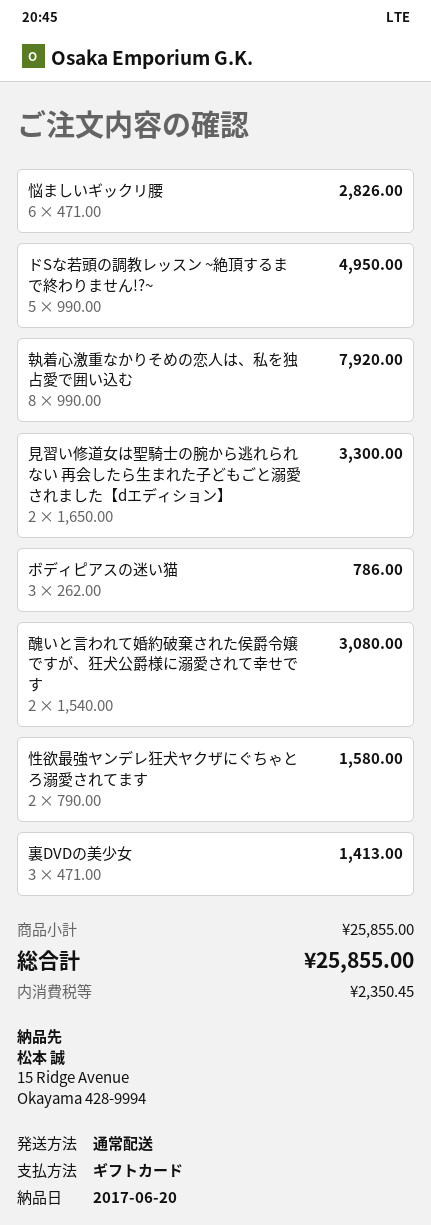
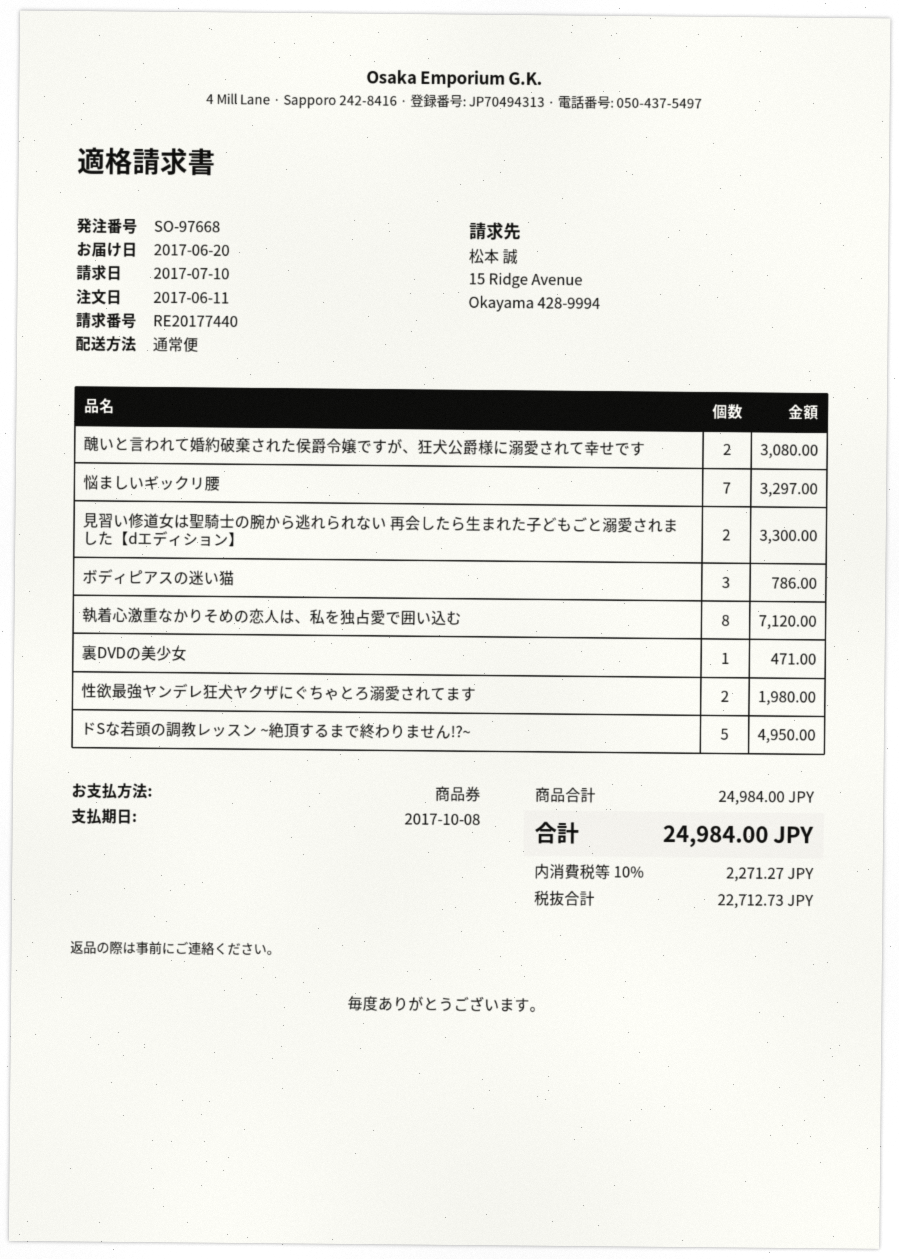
悩ましいギックリ腰: 6 for 2826.00 -> 7 for 3297.00
執着心激重なかりそめの恋人は、私を独占愛で囲い込む: 8 for 7920.00 -> 8 for 7120.00
性欲最強ヤンデレ狂犬ヤクザにぐちゃとろ溺愛されてます: 2 for 1580.00 -> 2 for 1980.00
裏DVDの美少女: 3 for 1413.00 -> 1 for 471.00
subtotal: 25855.00 -> 24984.00
tax: 2350.45 -> 2271.27
total: 25855.00 -> 24984.00

